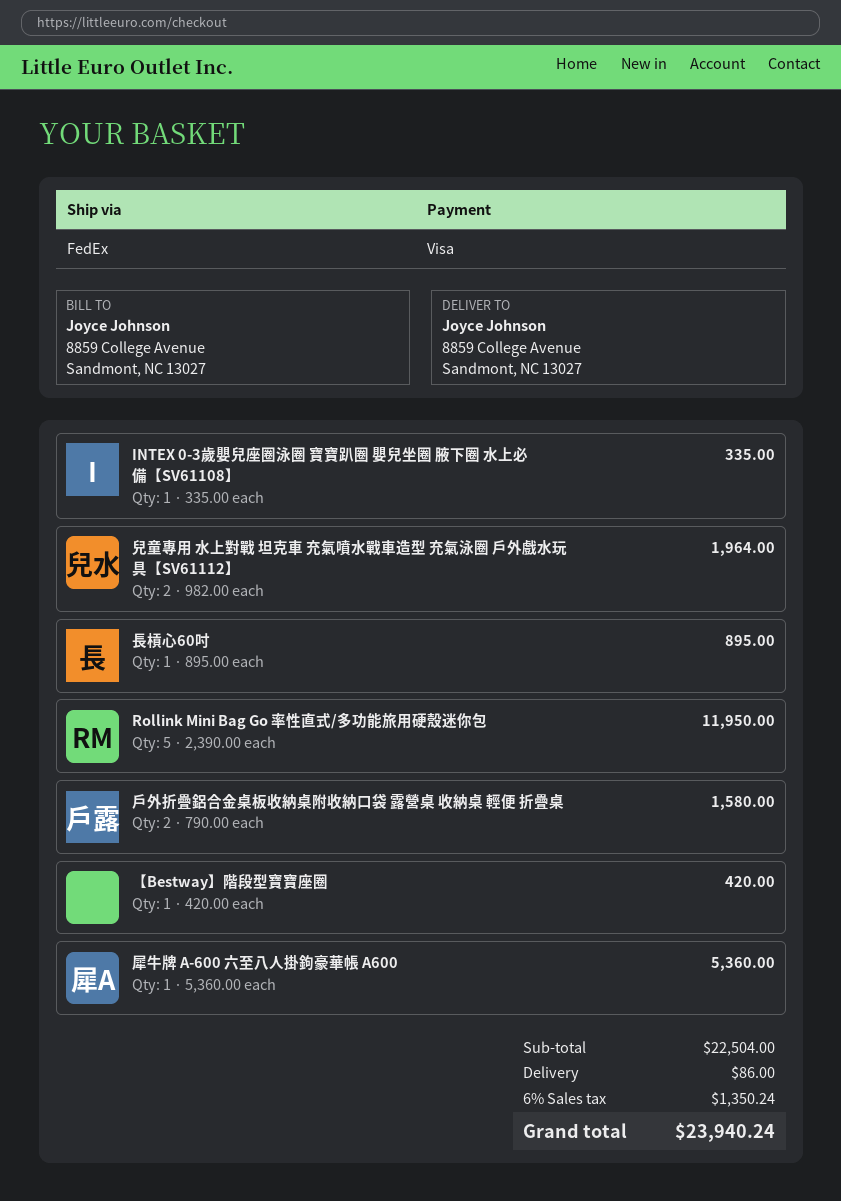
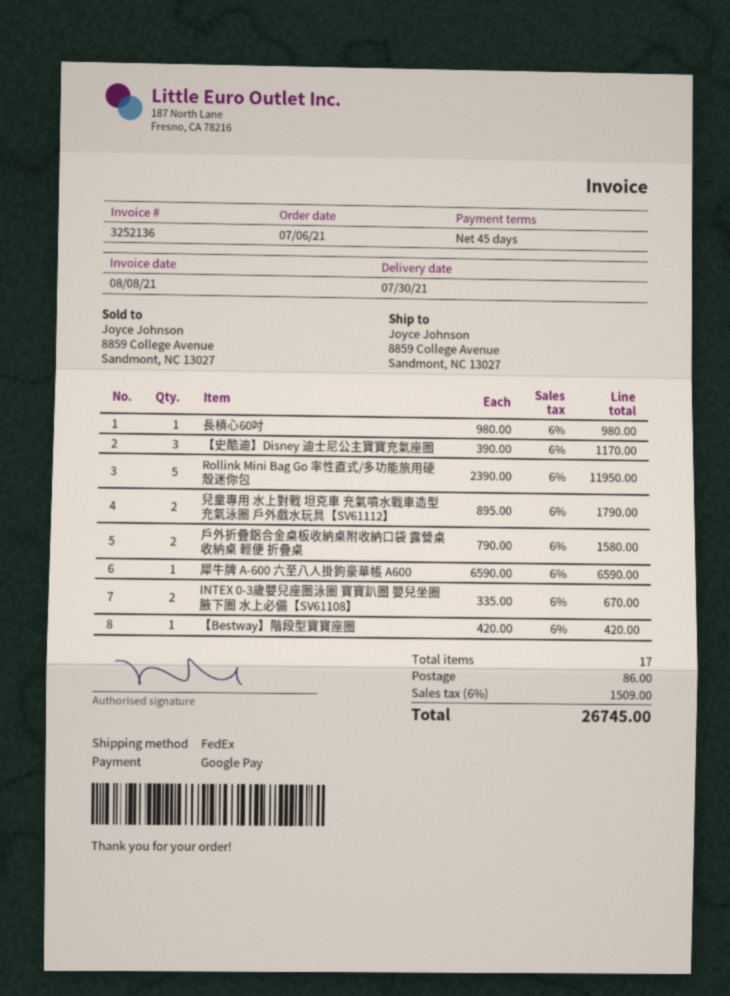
payment method: Visa -> Google Pay
INTEX 0-3歲嬰兒座圈泳圈 寶寶趴圈 嬰兒坐圈 腋下圈 水上必備【SV61108】: 1 x 335.00 = 335.00 -> 2 x 335.00 = 670.00
兒童專用 水上對戰 坦克車 充氣噴水戰車造型 充氣泳圈 戶外戲水玩具【SV61112】: 2 x 982.00 = 1964.00 -> 2 x 895.00 = 1790.00
長槓心60吋: 1 x 895.00 = 895.00 -> 1 x 980.00 = 980.00
犀牛牌 A-600 六至八人掛鉤豪華帳 A600: 1 x 5360.00 = 5360.00 -> 1 x 6590.00 = 6590.00
【史酷迪】Disney 迪士尼公主寶寶充氣座圈: none -> 3 x 390.00 = 1170.00
tax: 6% = 1350.24 -> 6% = 1509.00
total: 23940.24 -> 26745.00

